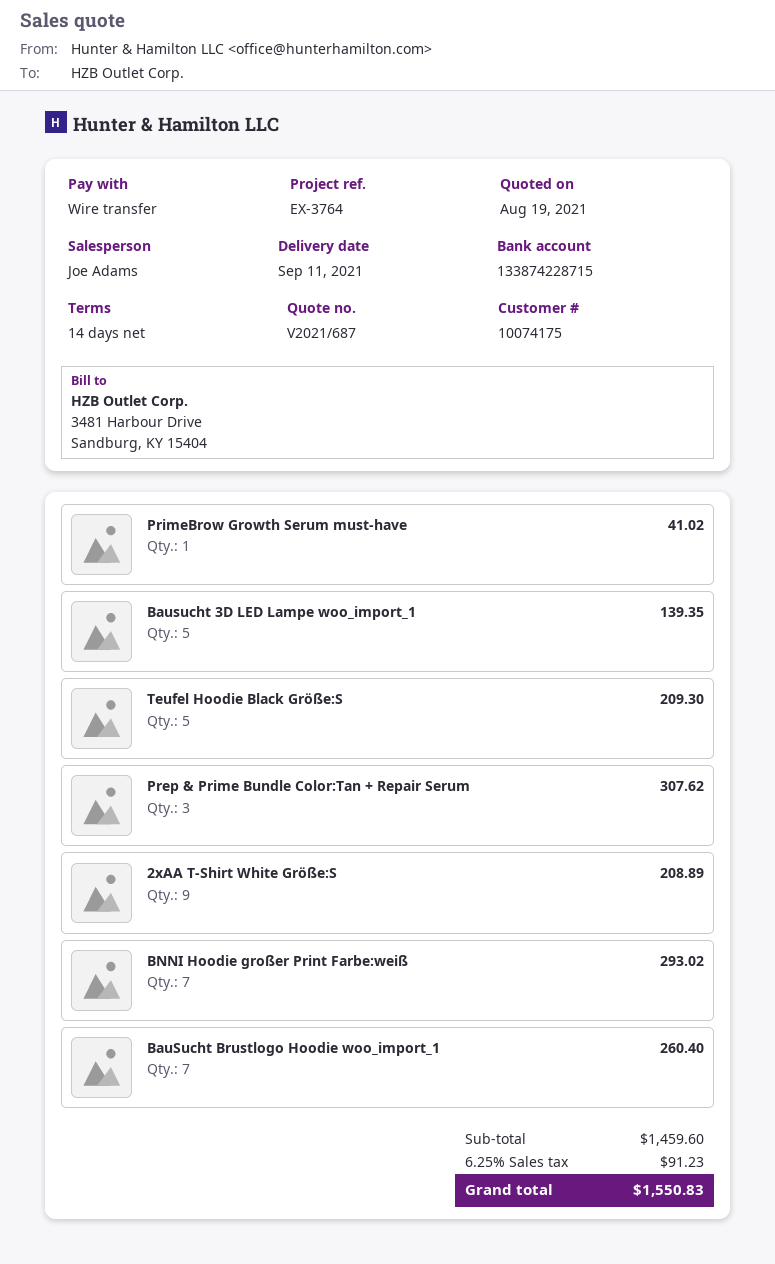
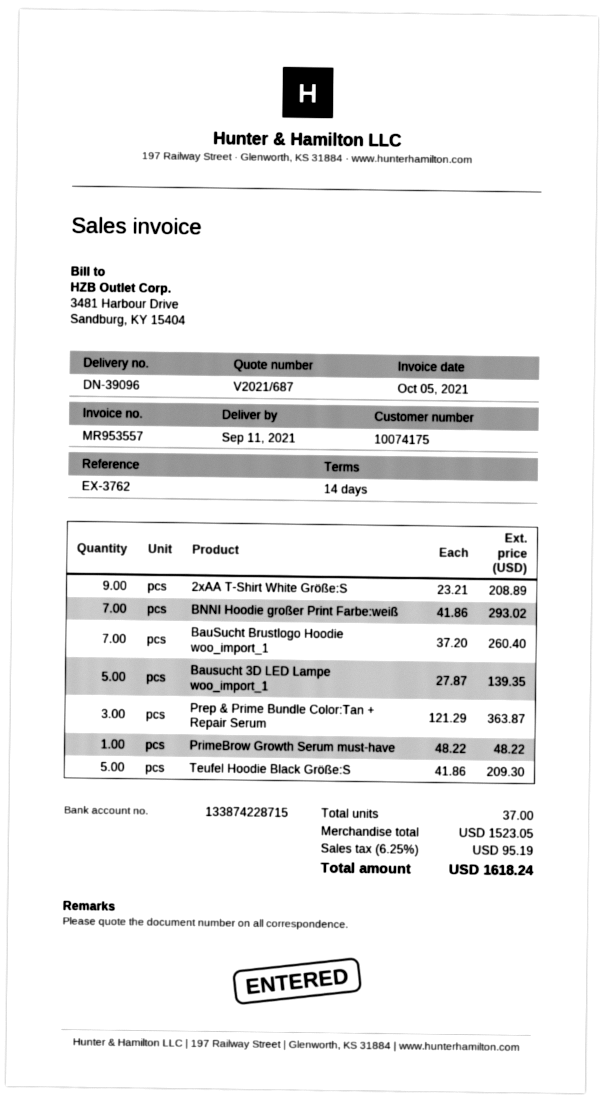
reference: EX-3764 -> EX-3762
PrimeBrow Growth Serum must-have: 1 for 41.02 -> 1 for 48.22
Prep & Prime Bundle Color:Tan + Repair Serum: 3 for 307.62 -> 3 for 363.87
subtotal: 1459.60 -> 1523.05
tax: 6.25% = 91.23 -> 6.25% = 95.19
total: 1550.83 -> 1618.24

